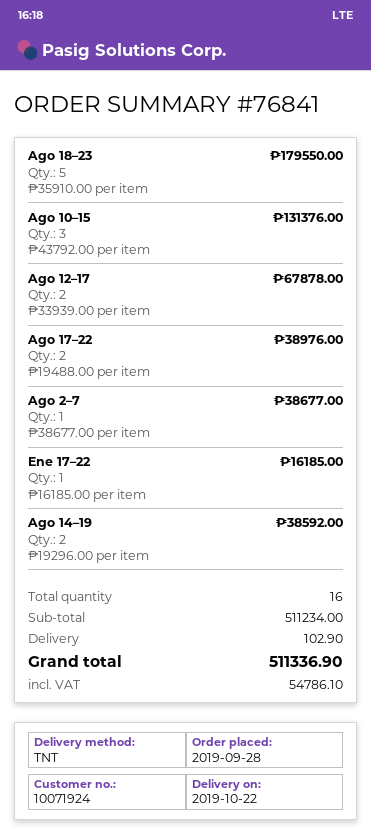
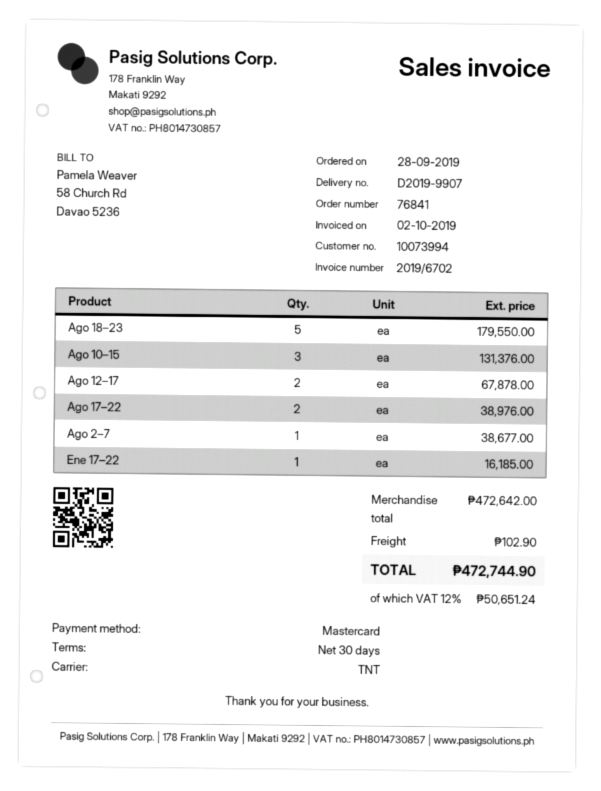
customer number: 10071924 -> 10073994
Ago 14–19: 2 for 38592.00 -> none
subtotal: 511234.00 -> 472642.00
tax: 54786.10 -> 50651.24
total: 511336.90 -> 472744.90

